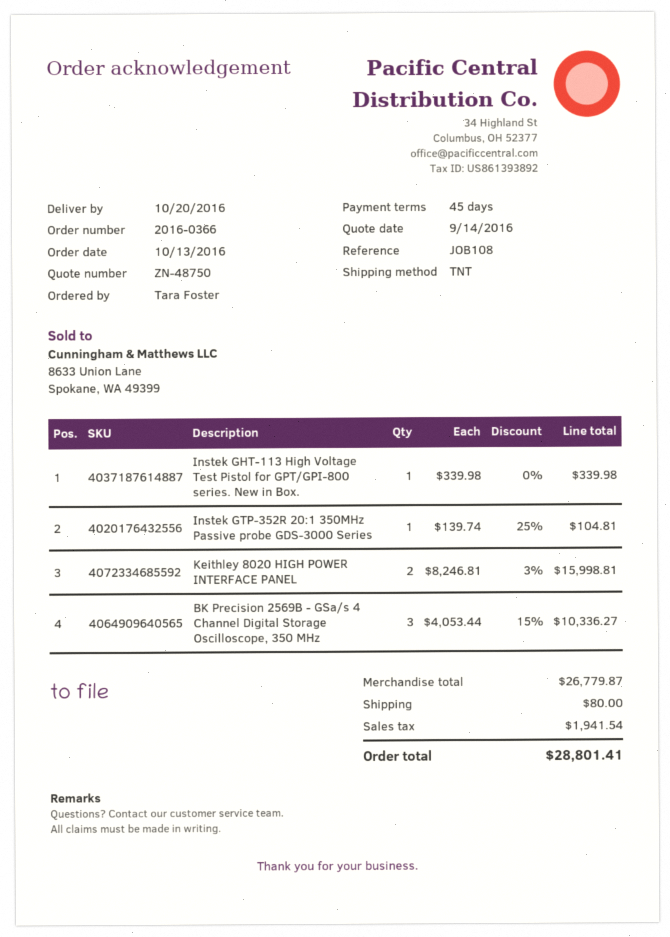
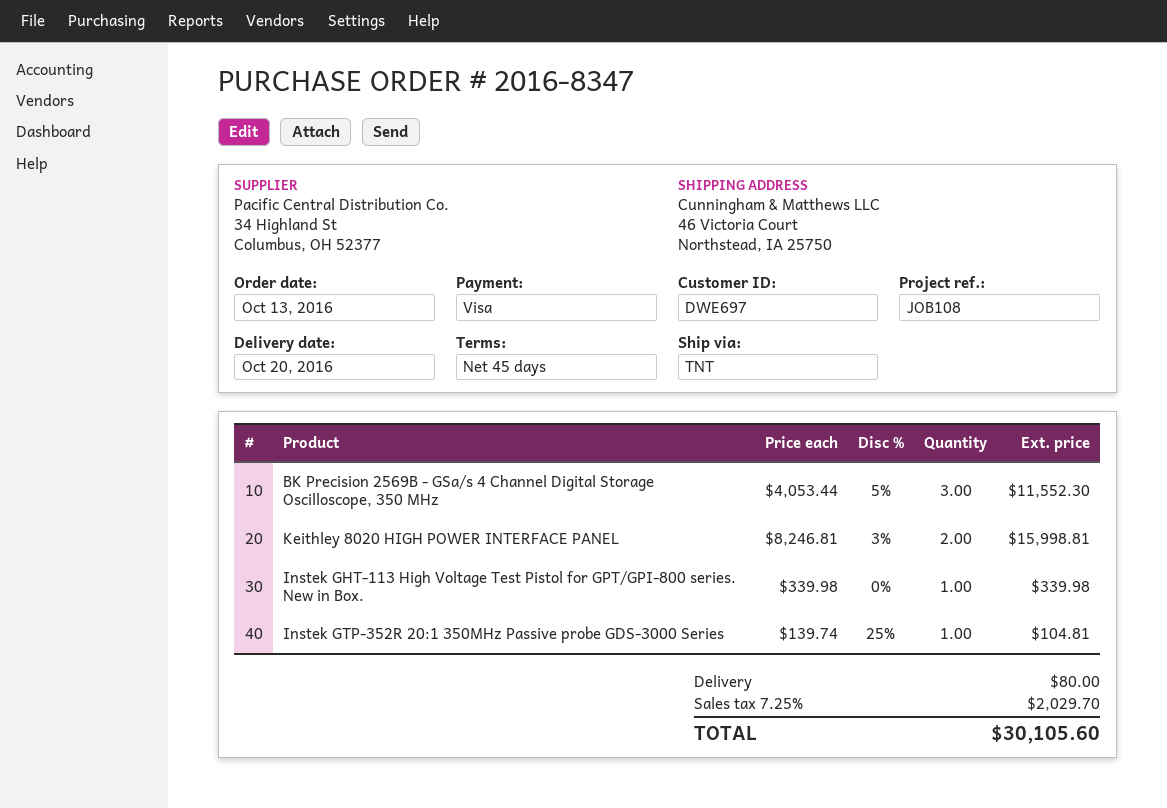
order number: 2016-0366 -> 2016-8347
BK Precision 2569B - GSa/s 4 Channel Digital Storage Oscilloscope, 350 MHz: 3 x 4053.44 - 15% = 10336.27 -> 3 x 4053.44 - 5% = 11552.30
tax: 1941.54 -> 2029.70
total: 28801.41 -> 30105.60

